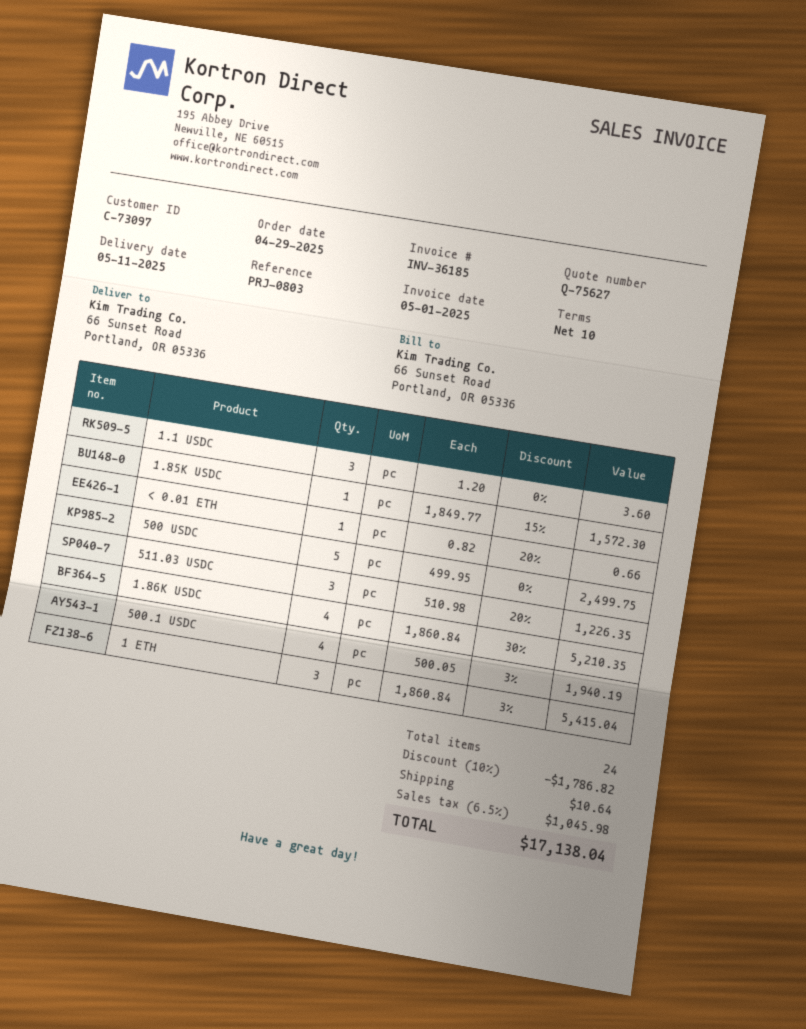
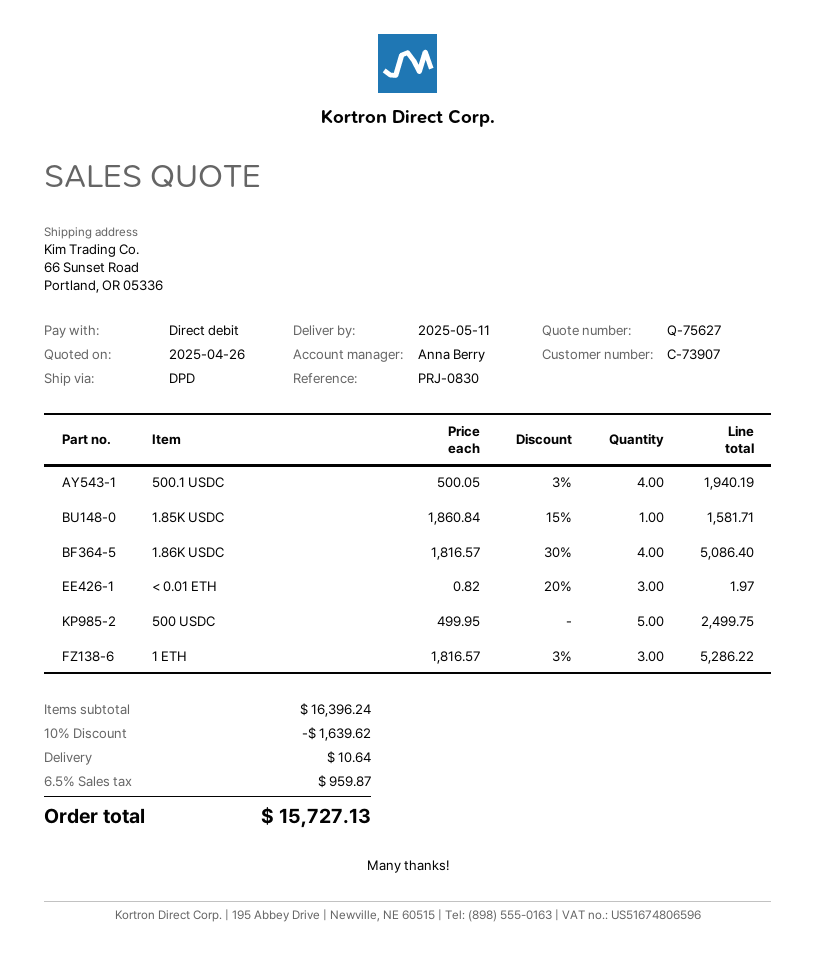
customer number: C-73097 -> C-73907
reference: PRJ-0803 -> PRJ-0830
1.1 USDC: 3 x 1.20 = 3.60 -> none
1.85K USDC: 1 x 1849.77 - 15% = 1572.30 -> 1 x 1860.84 - 15% = 1581.71
< 0.01 ETH: 1 x 0.82 - 20% = 0.66 -> 3 x 0.82 - 20% = 1.97
511.03 USDC: 3 x 510.98 - 20% = 1226.35 -> none
1.86K USDC: 4 x 1860.84 - 30% = 5210.35 -> 4 x 1816.57 - 30% = 5086.40
1 ETH: 3 x 1860.84 - 3% = 5415.04 -> 3 x 1816.57 - 3% = 5286.22
discount: 10% = 1786.82 -> 10% = 1639.62
tax: 6.5% = 1045.98 -> 6.5% = 959.87
total: 17138.04 -> 15727.13

